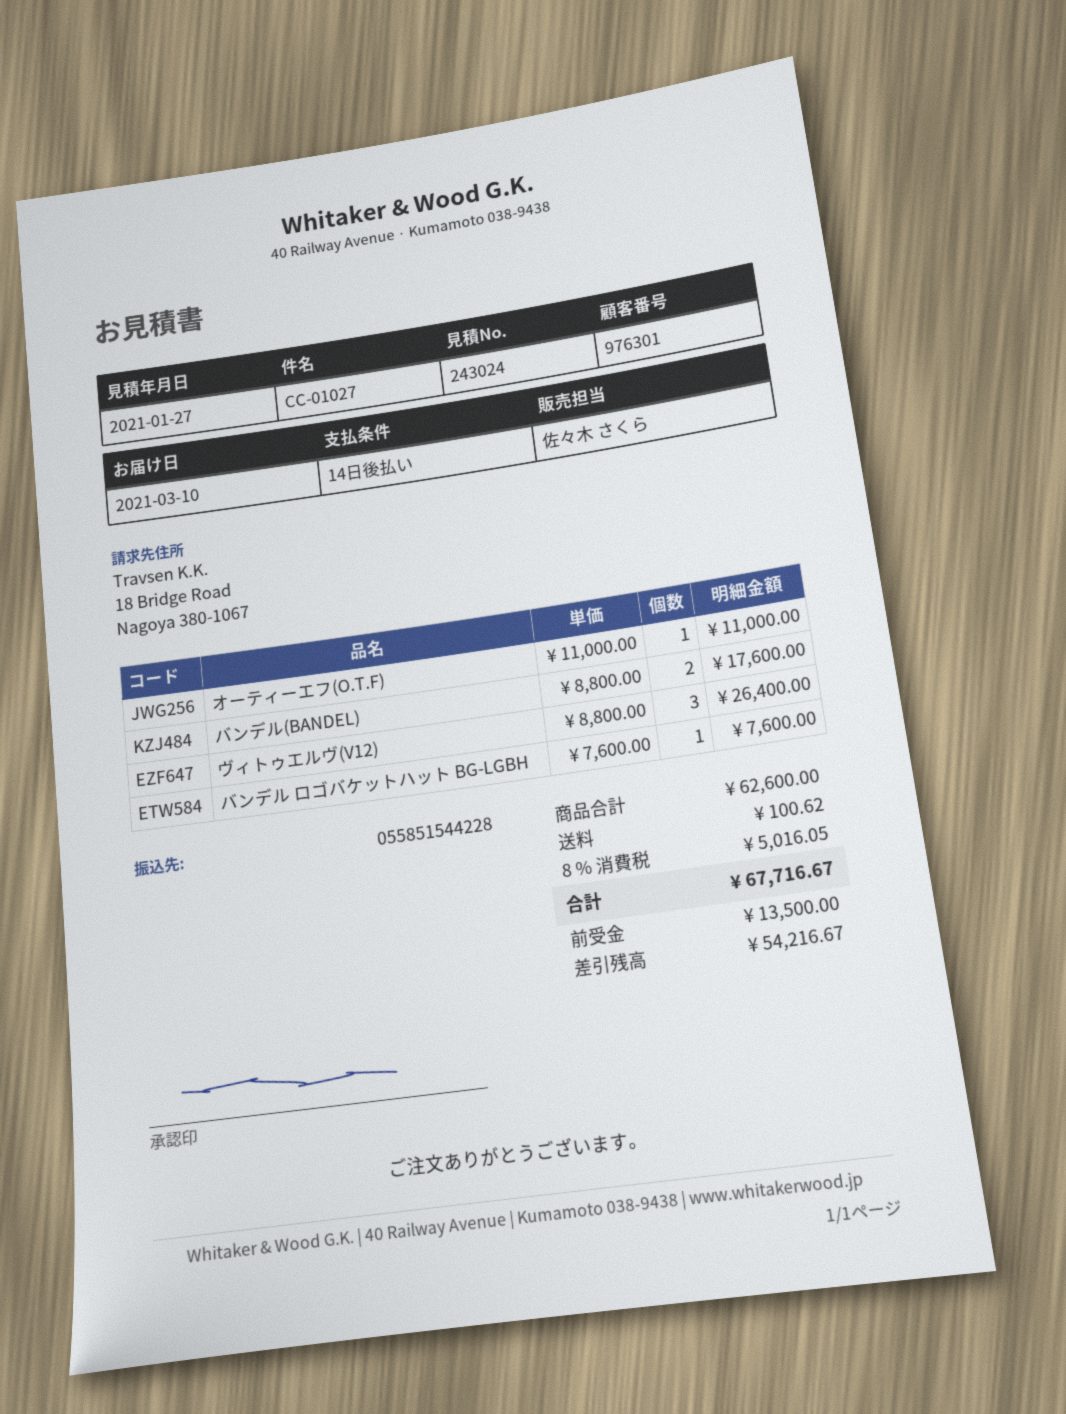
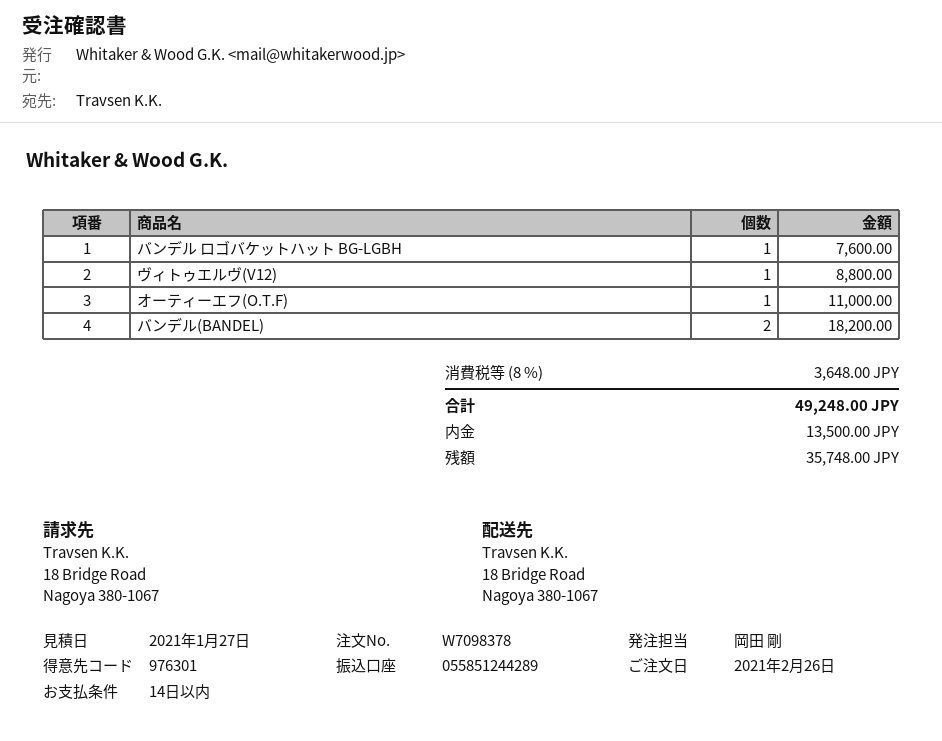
bank account: 055851544228 -> 055851244289
バンデル(BANDEL): 2 for 17600.00 -> 2 for 18200.00
ヴィトゥエルヴ(V12): 3 for 26400.00 -> 1 for 8800.00
shipping: 100.62 -> none
tax: 8% = 5016.05 -> 8% = 3648.00
total: 67716.67 -> 49248.00
balance: 54216.67 -> 35748.00

